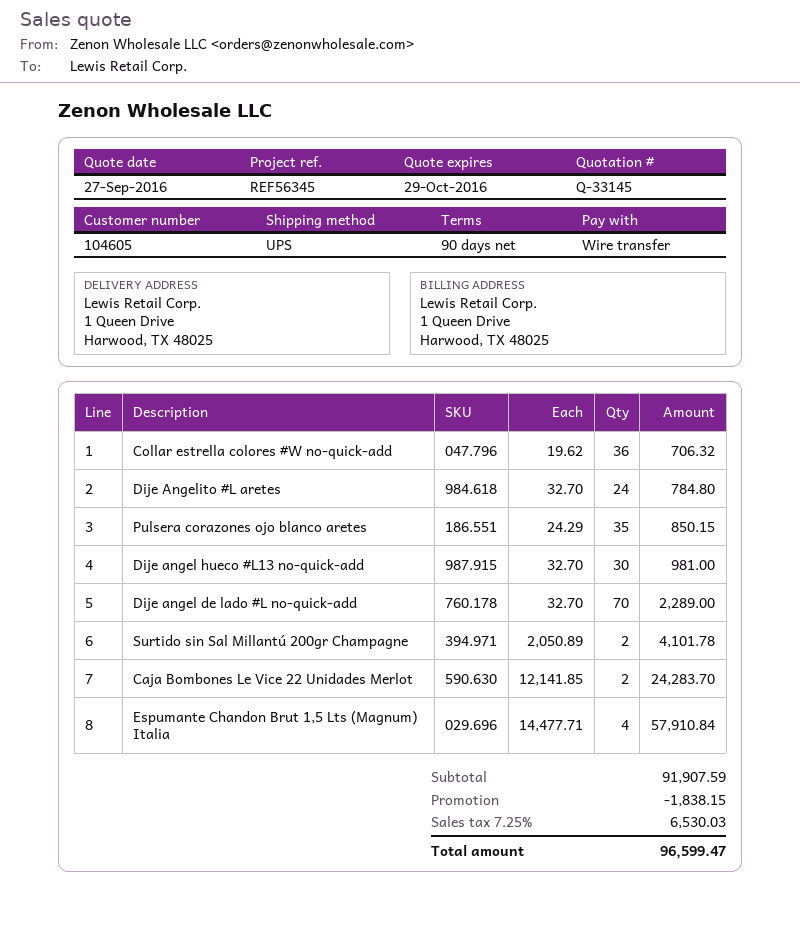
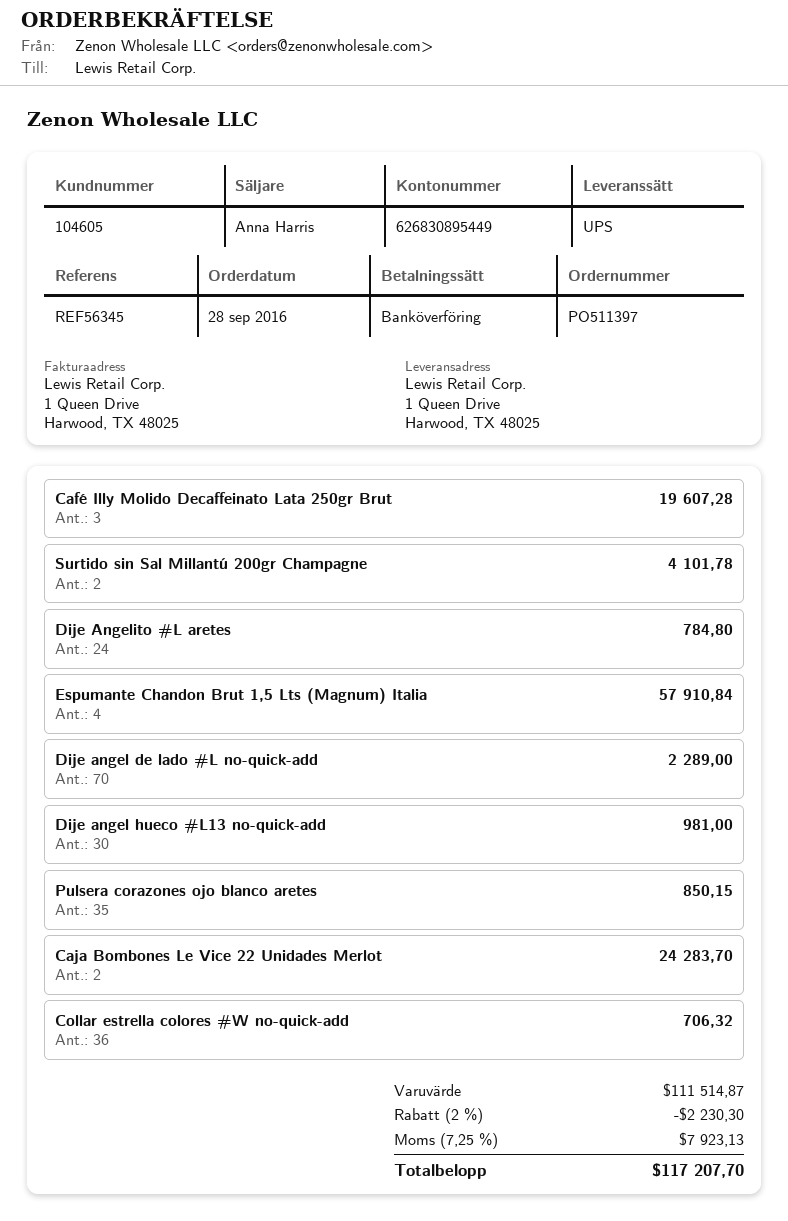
Café Illy Molido Decaffeinato Lata 250gr Brut: none -> 3 for 19607.28
subtotal: 91907.59 -> 111514.87
discount: 1838.15 -> 2230.30
tax: 7.25% = 6530.03 -> 7.25% = 7923.13
total: 96599.47 -> 117207.70

